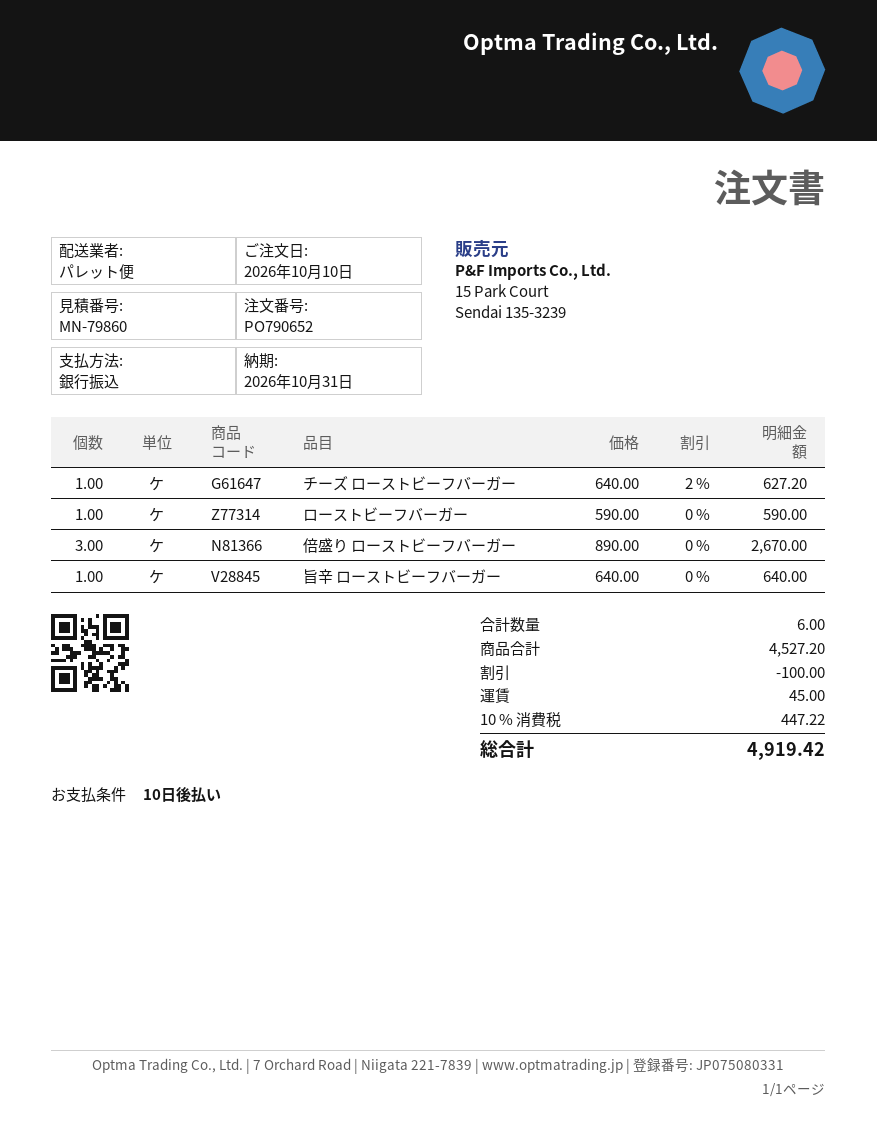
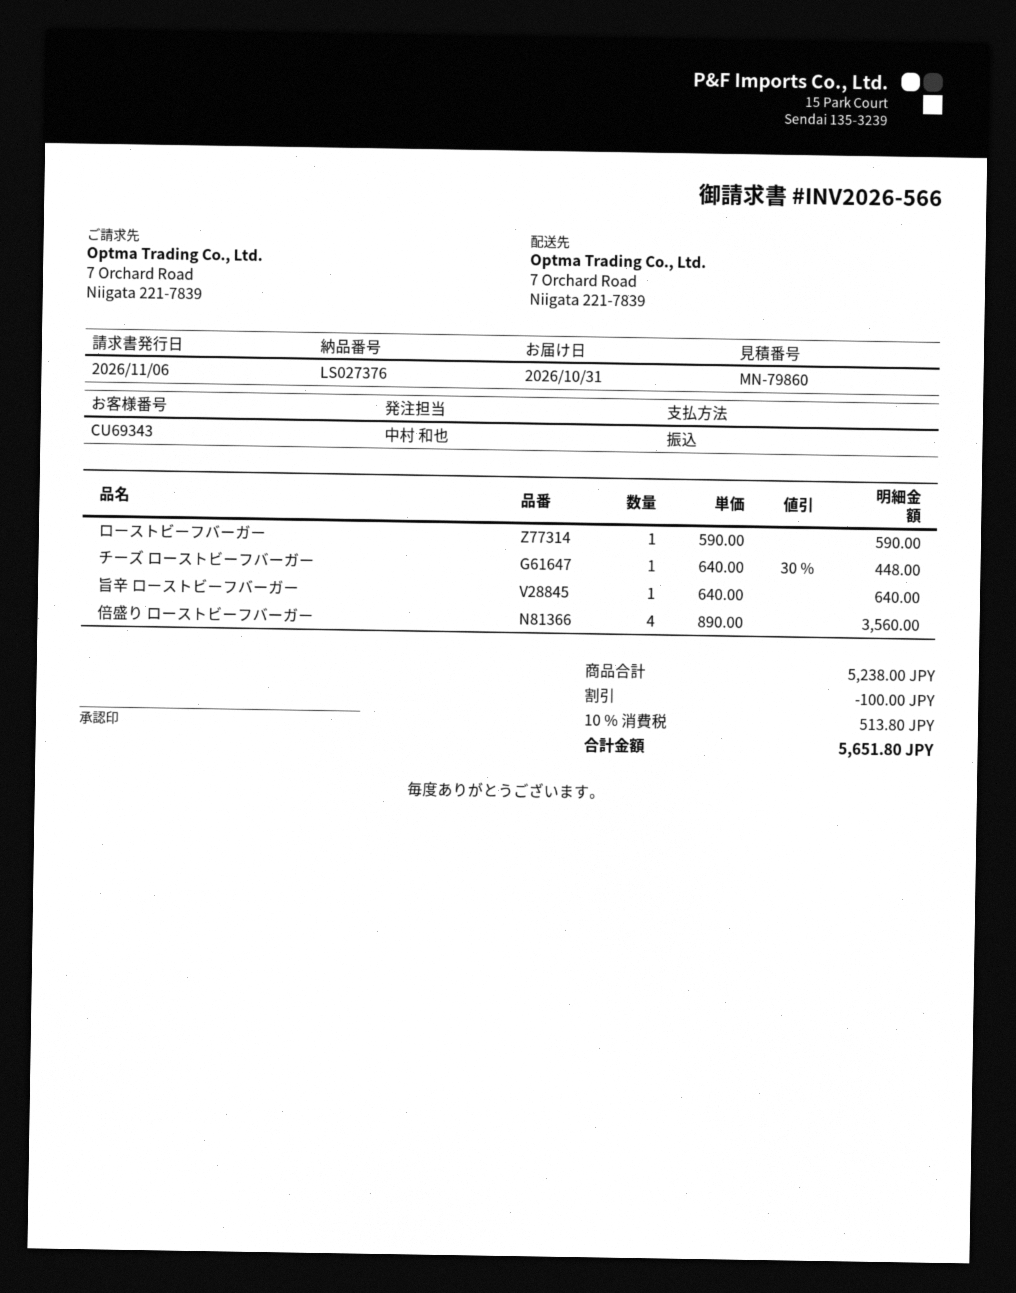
チーズ ローストビーフバーガー: 1 x 640.00 - 2% = 627.20 -> 1 x 640.00 - 30% = 448.00
倍盛り ローストビーフバーガー: 3 x 890.00 = 2670.00 -> 4 x 890.00 = 3560.00
subtotal: 4527.20 -> 5238.00
shipping: 45.00 -> none
tax: 10% = 447.22 -> 10% = 513.80
total: 4919.42 -> 5651.80

